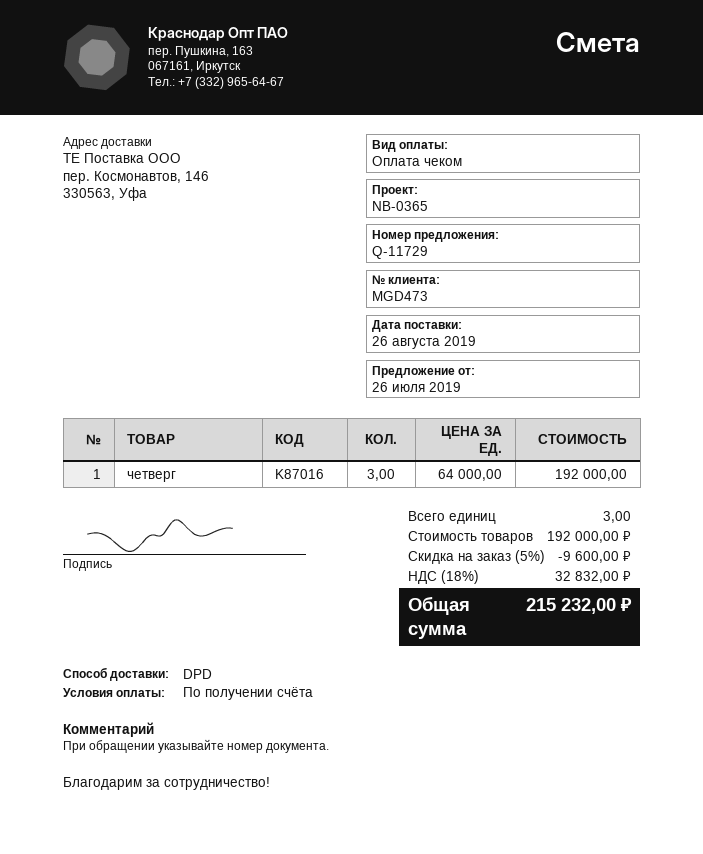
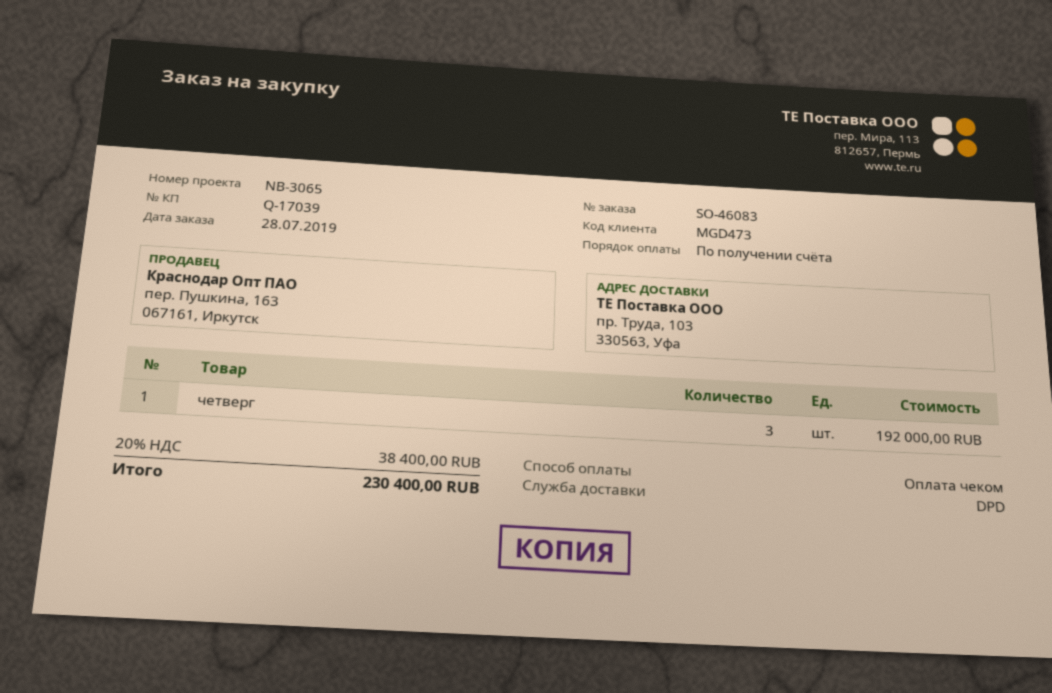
quote number: Q-11729 -> Q-17039
reference: NB-0365 -> NB-3065
ship to: пер. Космонавтов, 146, 330563, Уфа -> пр. Труда, 103, 330563, Уфа
discount: 5% = 9600.00 -> none
tax: 18% = 32832.00 -> 20% = 38400.00
total: 215232.00 -> 230400.00

